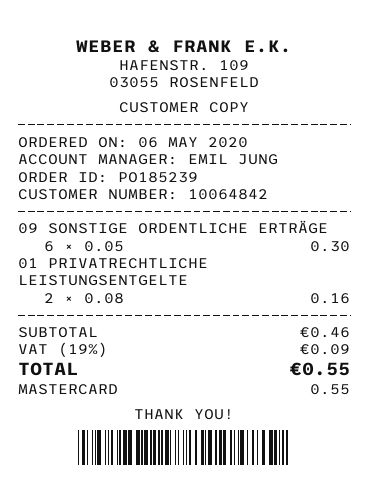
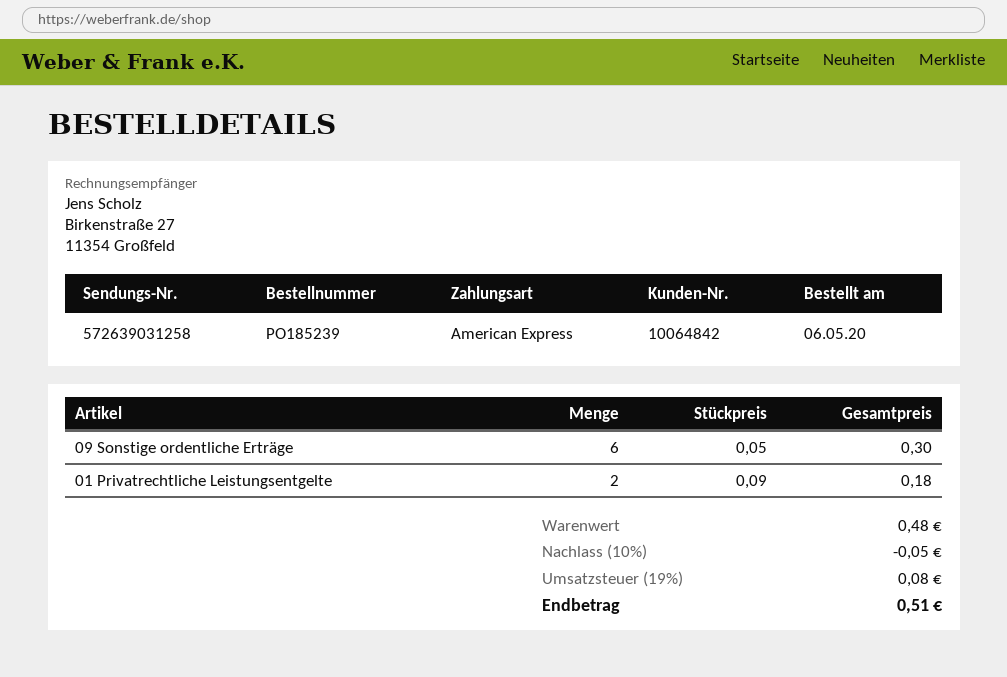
payment method: Mastercard -> American Express
01 PRIVATRECHTLICHE LEISTUNGSENTGELTE: 2 x 0.08 = 0.16 -> 2 x 0.09 = 0.18
subtotal: 0.46 -> 0.48
discount: none -> 10% = 0.05
tax: 19% = 0.09 -> 19% = 0.08
total: 0.55 -> 0.51

